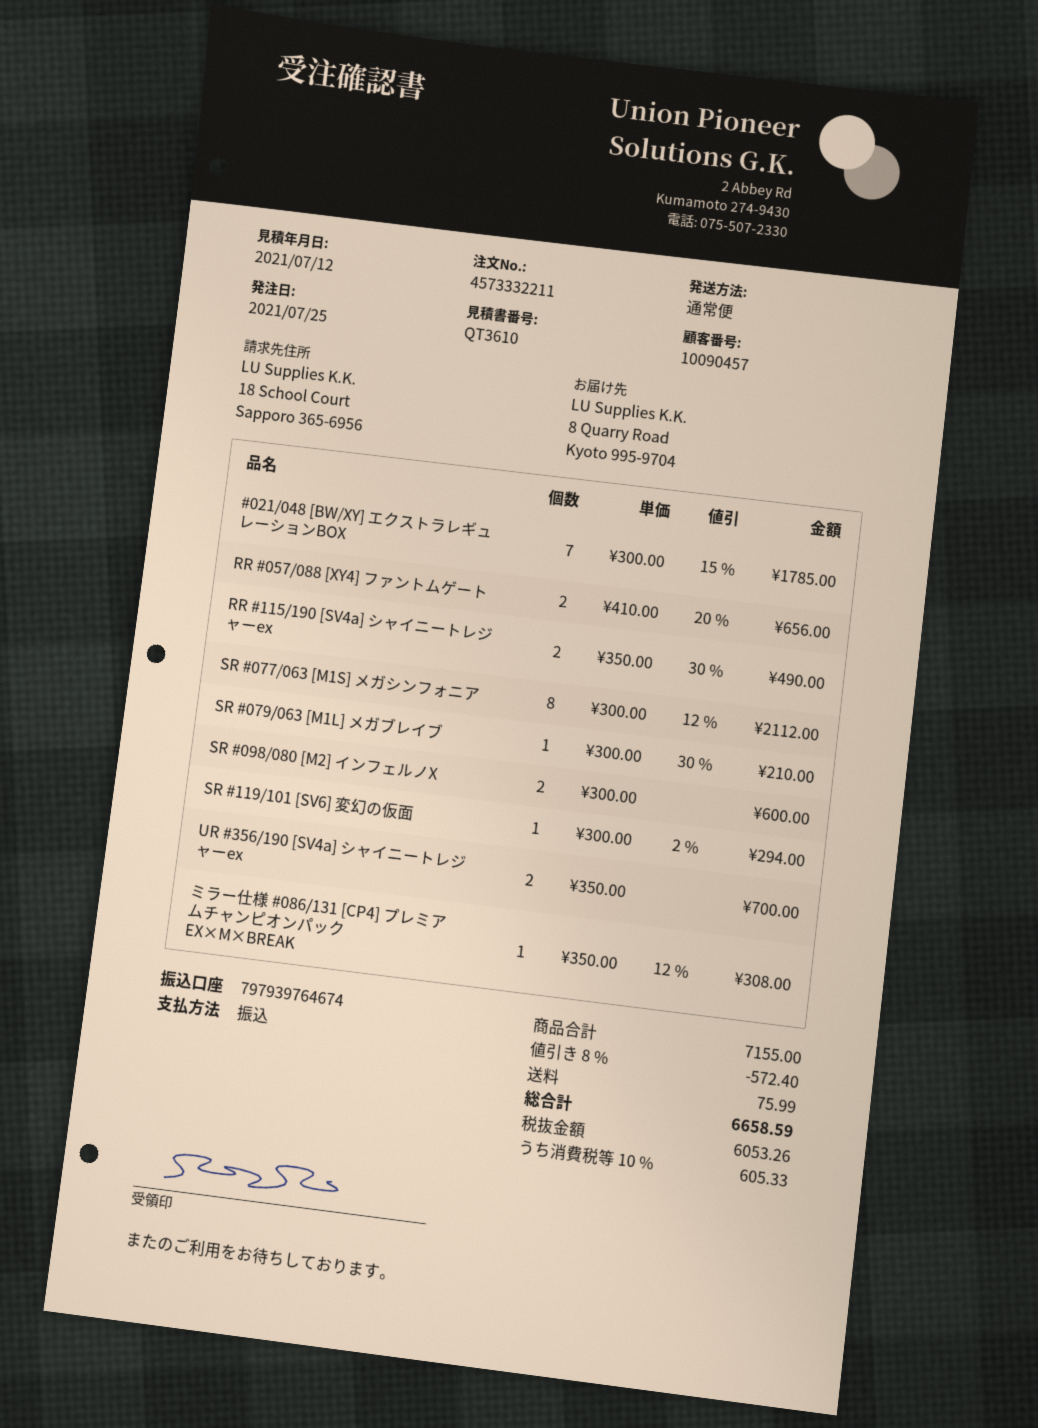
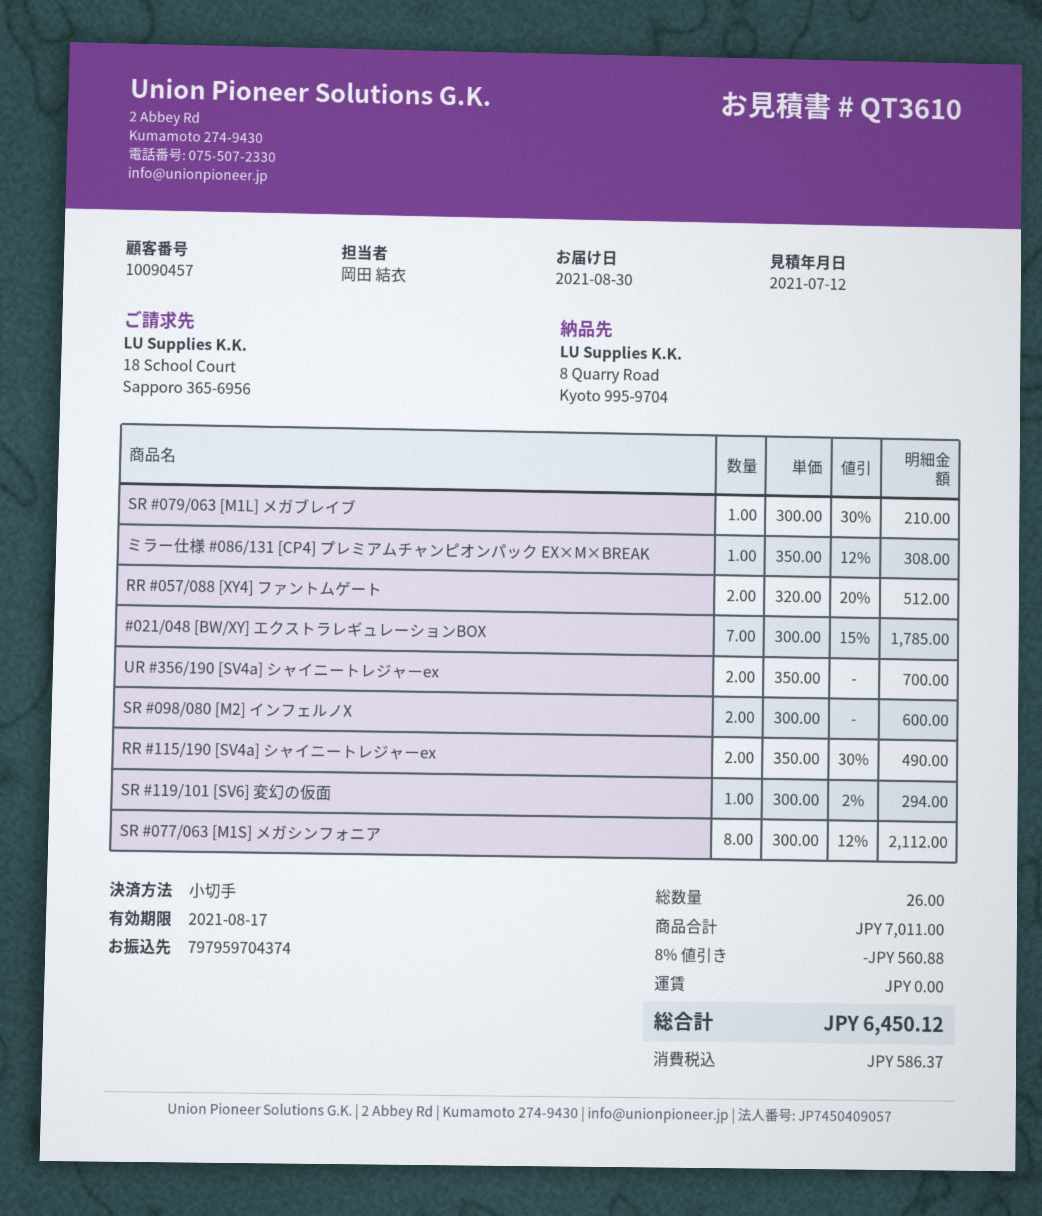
payment method: bank transfer -> cheque
bank account: 797939764674 -> 797959704374
RR #057/088 [XY4] ファントムゲート: 2 x 410.00 - 20% = 656.00 -> 2 x 320.00 - 20% = 512.00
subtotal: 7155.00 -> 7011.00
discount: 8% = 572.40 -> 8% = 560.88
shipping: 75.99 -> 0.00
tax: 605.33 -> 586.37
total: 6658.59 -> 6450.12

